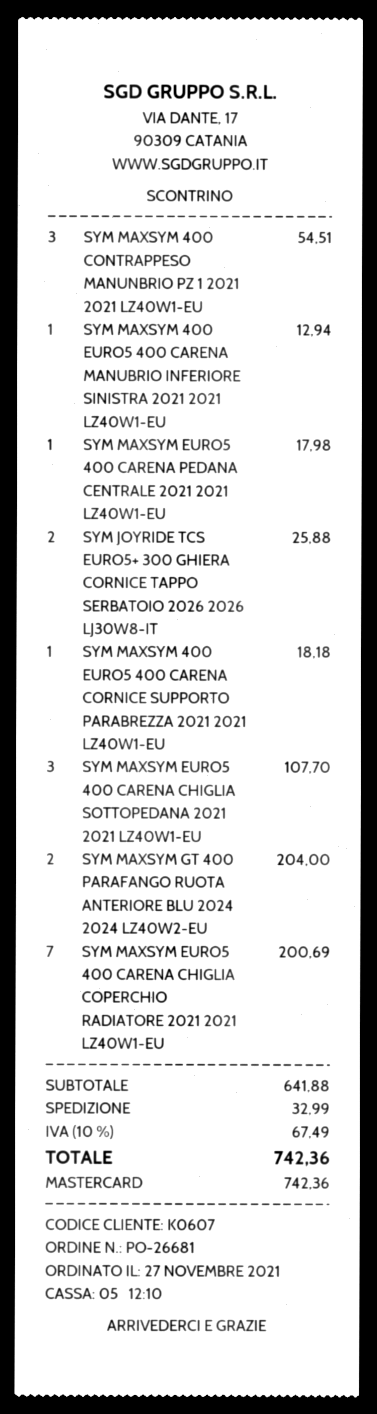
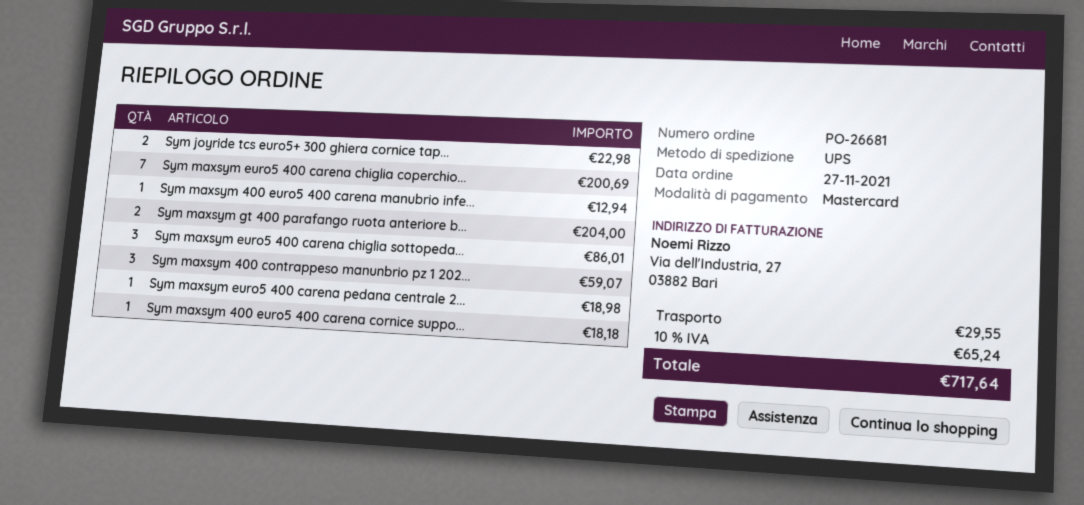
SYM MAXSYM 400 CONTRAPPESO MANUNBRIO PZ 1 2021 2021 LZ40W1-EU: 3 for 54.51 -> 3 for 59.07
SYM MAXSYM EURO5 400 CARENA PEDANA CENTRALE 2021 2021 LZ40W1-EU: 1 for 17.98 -> 1 for 18.98
SYM JOYRIDE TCS EURO5+ 300 GHIERA CORNICE TAPPO SERBATOIO 2026 2026 LJ30W8-IT: 2 for 25.88 -> 2 for 22.98
SYM MAXSYM EURO5 400 CARENA CHIGLIA SOTTOPEDANA 2021 2021 LZ40W1-EU: 3 for 107.70 -> 3 for 86.01
shipping: 32.99 -> 29.55
tax: 10% = 67.49 -> 10% = 65.24
total: 742.36 -> 717.64

